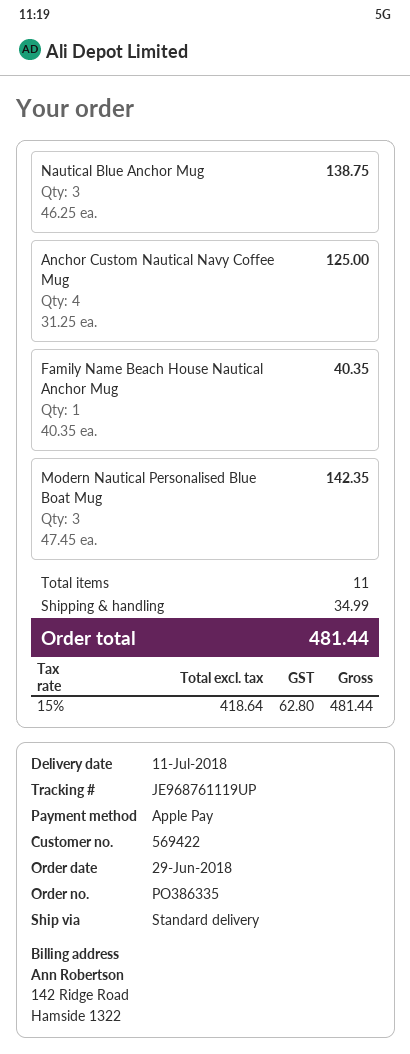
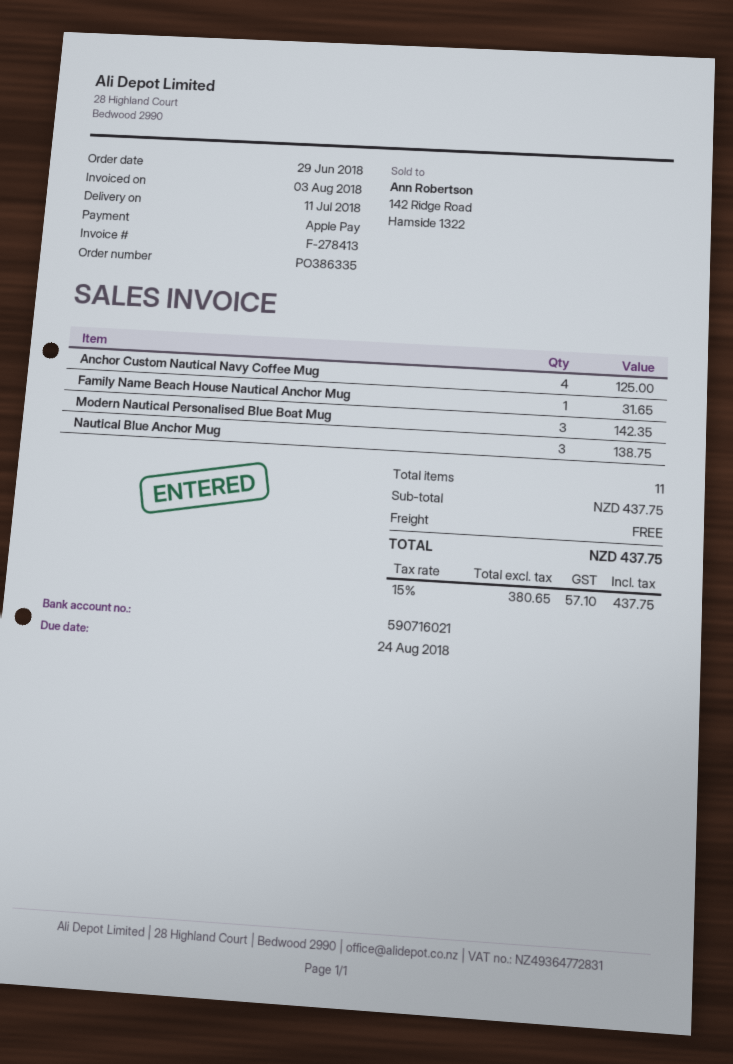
Family Name Beach House Nautical Anchor Mug: 1 for 40.35 -> 1 for 31.65
shipping: 34.99 -> 0.00
net: 418.64 -> 380.65
tax: 15% = 62.80 -> 15% = 57.10
total: 481.44 -> 437.75

